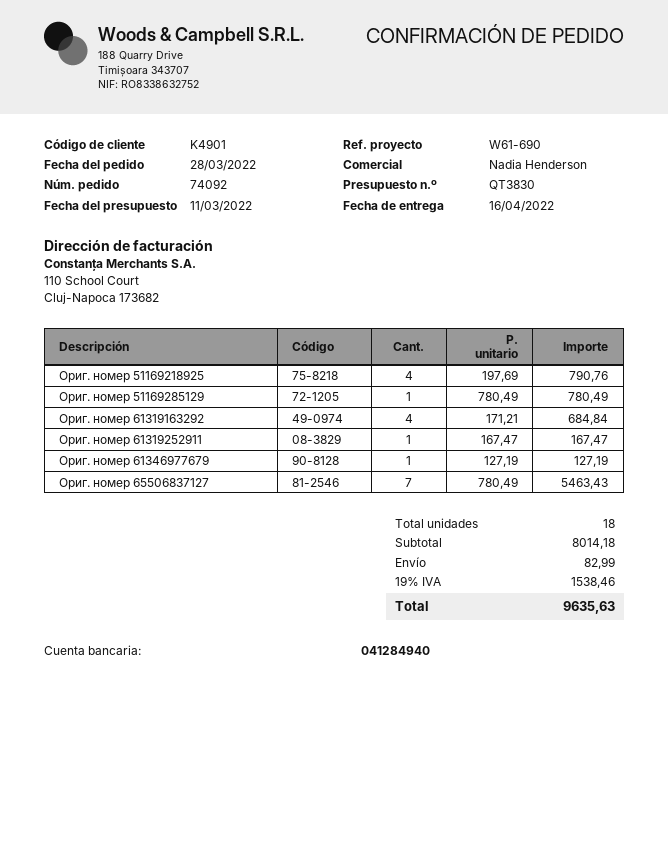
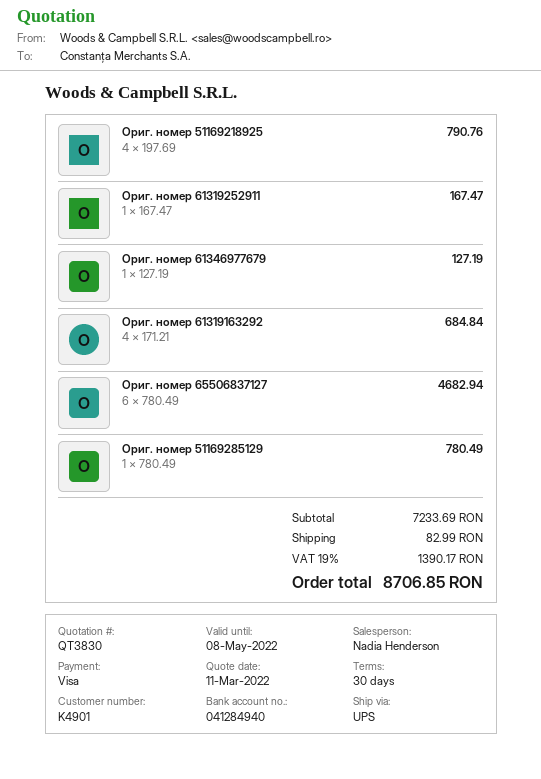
Ориг. номер 65506837127: 7 x 780.49 = 5463.43 -> 6 x 780.49 = 4682.94
subtotal: 8014.18 -> 7233.69
tax: 19% = 1538.46 -> 19% = 1390.17
total: 9635.63 -> 8706.85

